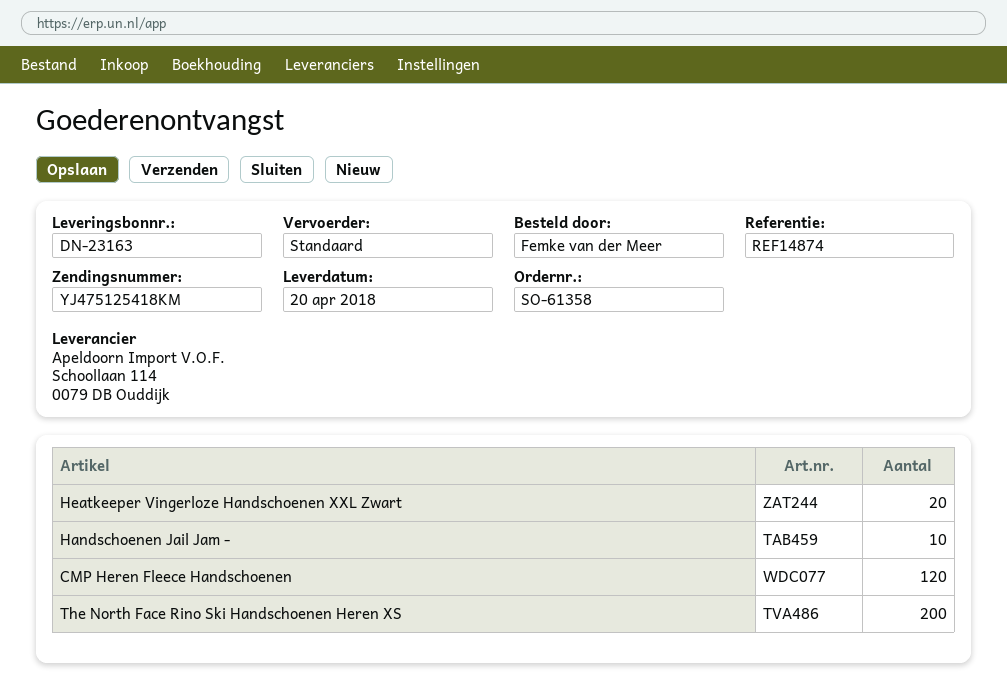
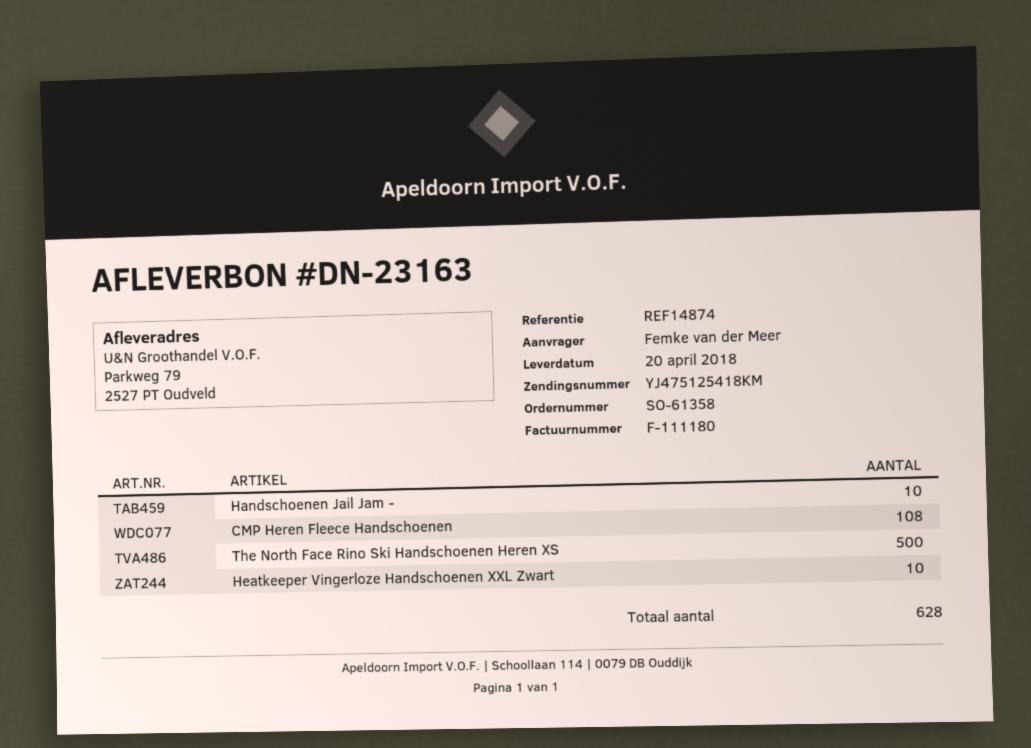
Heatkeeper Vingerloze Handschoenen XXL Zwart: 20 -> 10
CMP Heren Fleece Handschoenen: 120 -> 108
The North Face Rino Ski Handschoenen Heren XS: 200 -> 500

